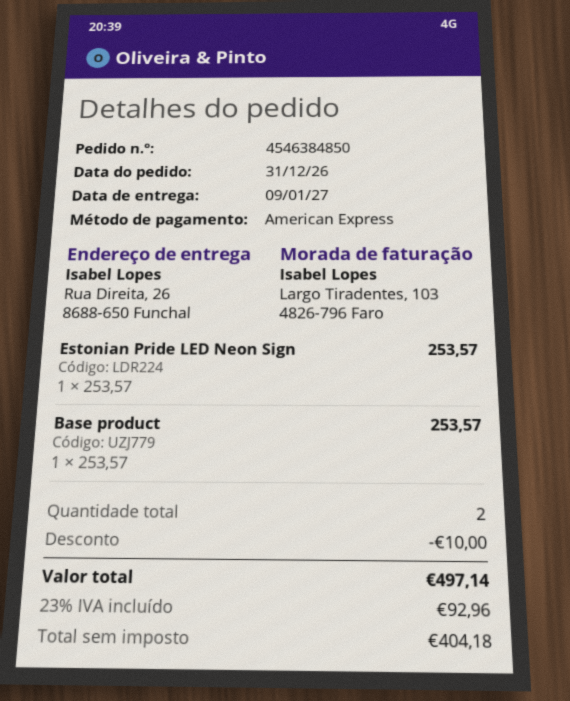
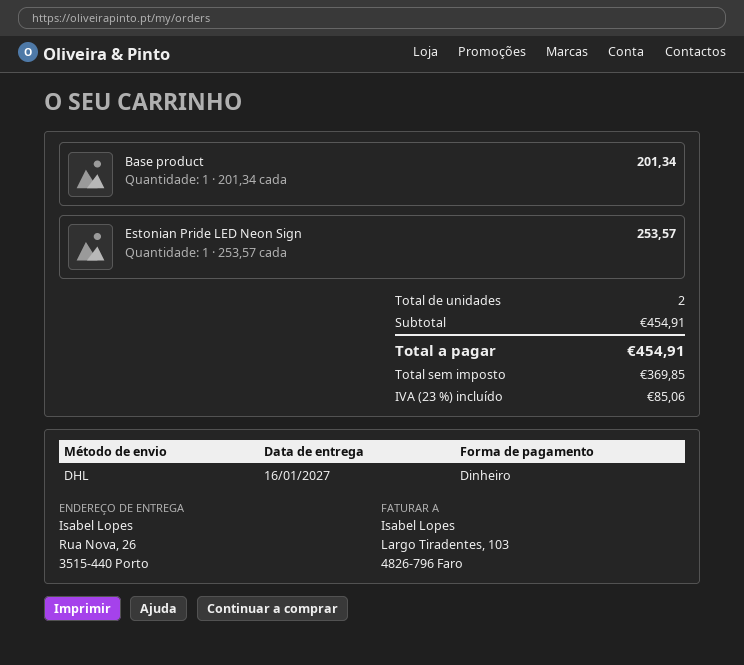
delivery date: 2027-01-09 -> 2027-01-16
payment method: American Express -> cash
ship to: Rua Direita, 26, 8688-650 Funchal -> Rua Nova, 26, 3515-440 Porto
Base product: 1 x 253.57 = 253.57 -> 1 x 201.34 = 201.34
discount: 10.00 -> none
net: 404.18 -> 369.85
tax: 23% = 92.96 -> 23% = 85.06
total: 497.14 -> 454.91

